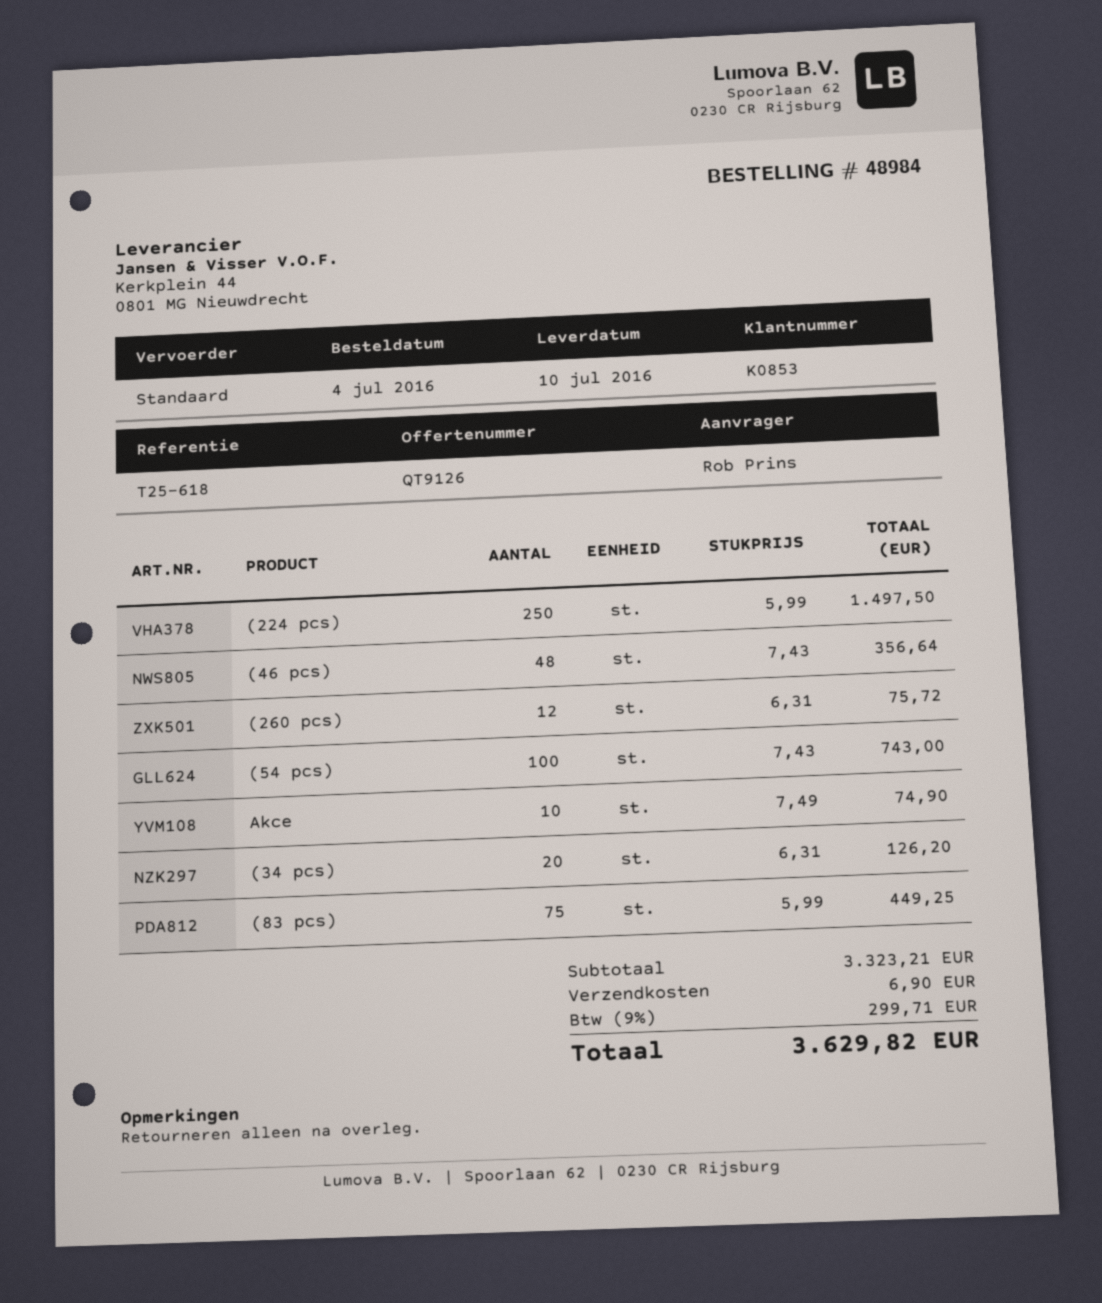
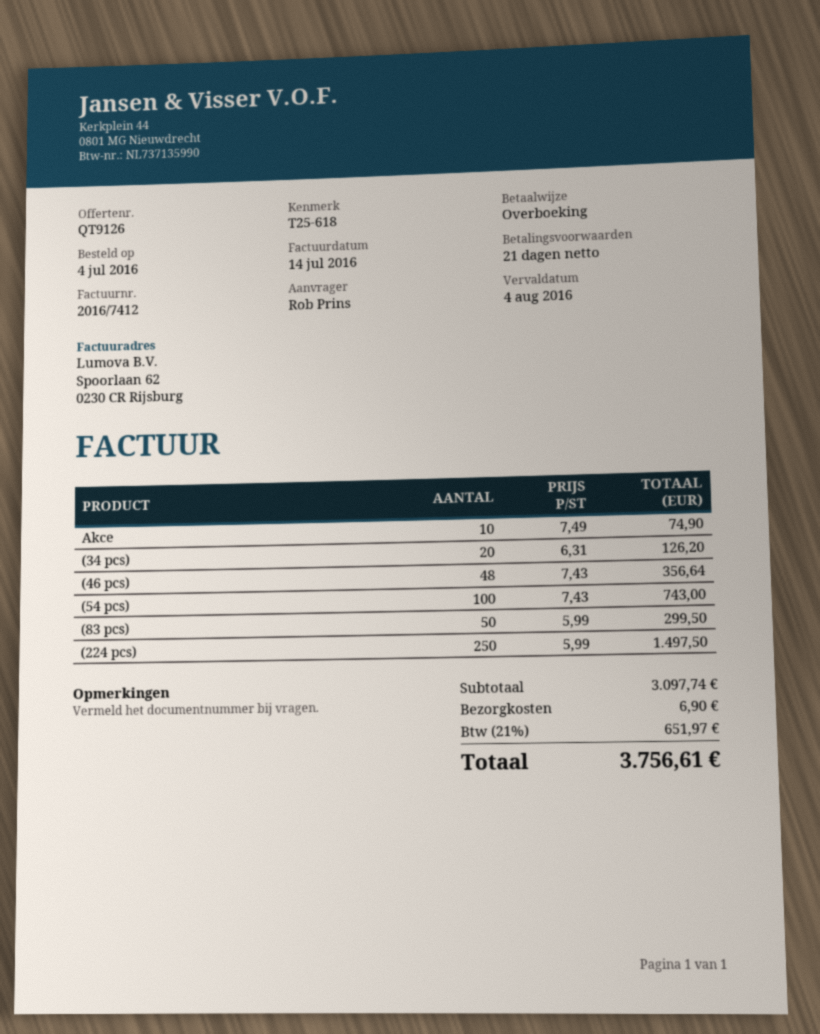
(260 pcs): 12 x 6.31 = 75.72 -> none
(83 pcs): 75 x 5.99 = 449.25 -> 50 x 5.99 = 299.50
subtotal: 3323.21 -> 3097.74
tax: 9% = 299.71 -> 21% = 651.97
total: 3629.82 -> 3756.61

